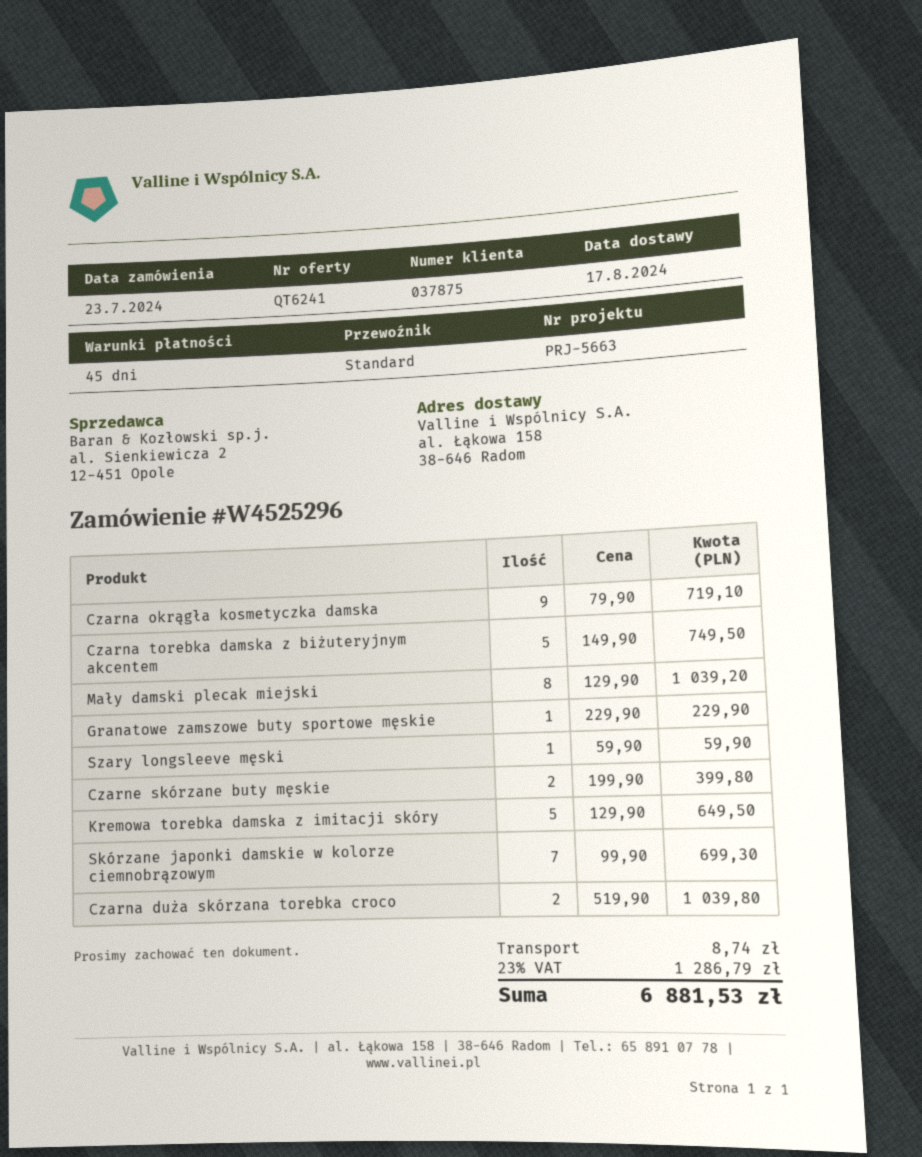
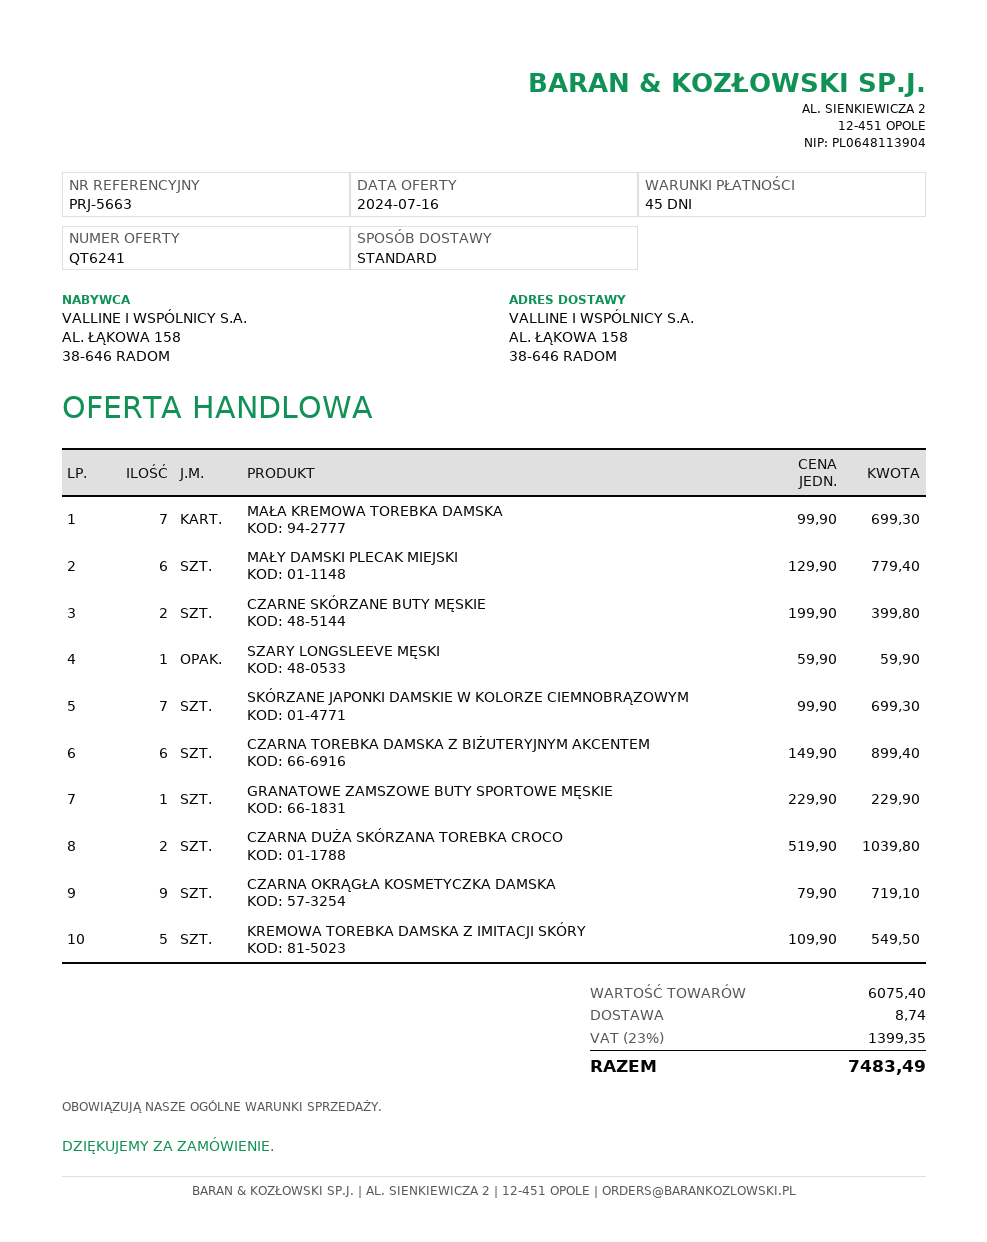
Czarna torebka damska z biżuteryjnym akcentem: 5 x 149.90 = 749.50 -> 6 x 149.90 = 899.40
Mały damski plecak miejski: 8 x 129.90 = 1039.20 -> 6 x 129.90 = 779.40
Kremowa torebka damska z imitacji skóry: 5 x 129.90 = 649.50 -> 5 x 109.90 = 549.50
MAŁA KREMOWA TOREBKA DAMSKA: none -> 7 x 99.90 = 699.30
tax: 23% = 1286.79 -> 23% = 1399.35
total: 6881.53 -> 7483.49

